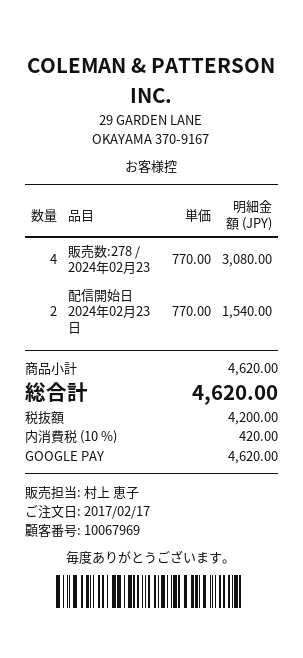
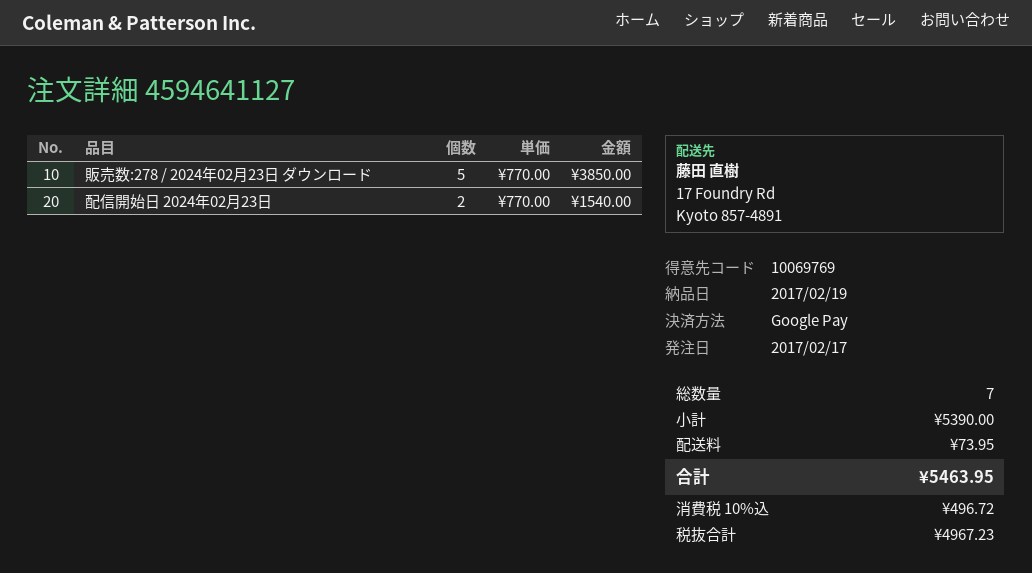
customer number: 10067969 -> 10069769
販売数:278 / 2024年02月23: 4 x 770.00 = 3080.00 -> 5 x 770.00 = 3850.00
subtotal: 4620.00 -> 5390.00
shipping: none -> 73.95
net: 4200.00 -> 4967.23
tax: 10% = 420.00 -> 10% = 496.72
total: 4620.00 -> 5463.95

